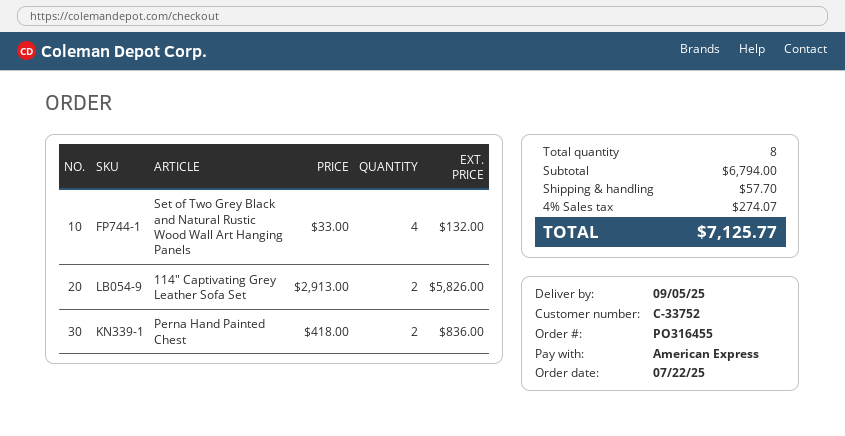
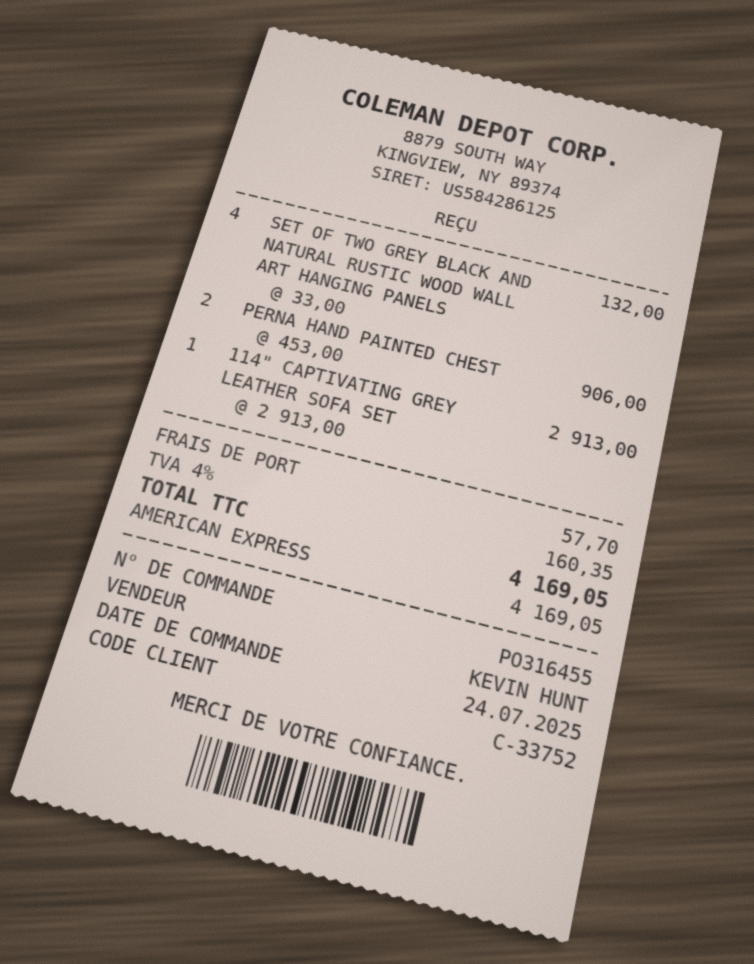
order date: 2025-07-22 -> 2025-07-24
114" Captivating Grey Leather Sofa Set: 2 x 2913.00 = 5826.00 -> 1 x 2913.00 = 2913.00
Perna Hand Painted Chest: 2 x 418.00 = 836.00 -> 2 x 453.00 = 906.00
tax: 4% = 274.07 -> 4% = 160.35
total: 7125.77 -> 4169.05

